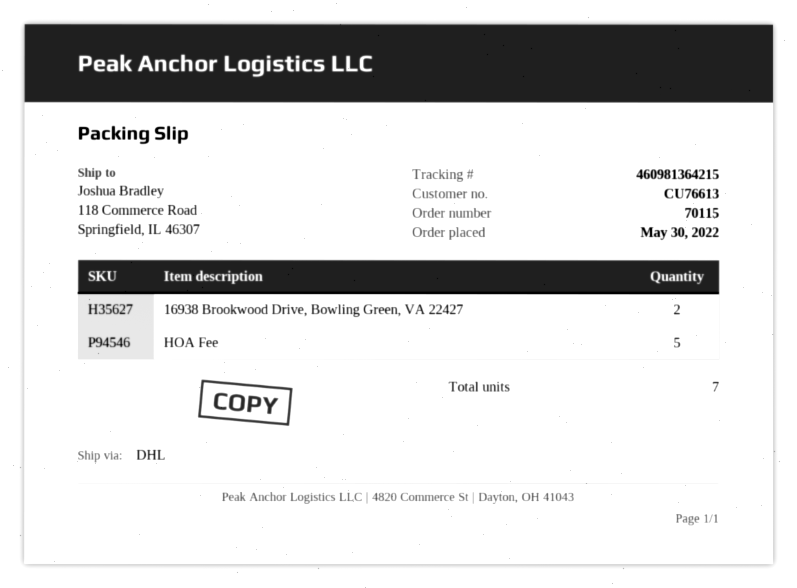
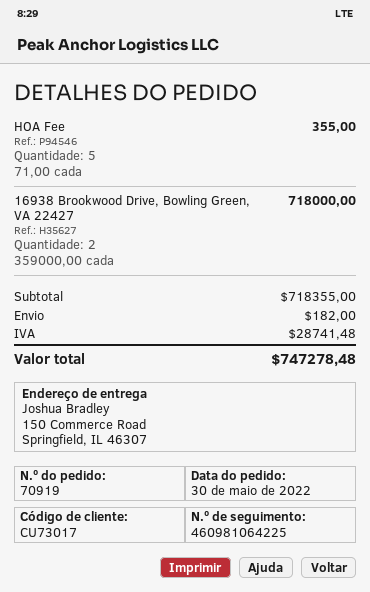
order number: 70115 -> 70919
customer number: CU76613 -> CU73017
tracking number: 460981364215 -> 460981064225
ship to: 118 Commerce Road, Springfield, IL 46307 -> 150 Commerce Road, Springfield, IL 46307

